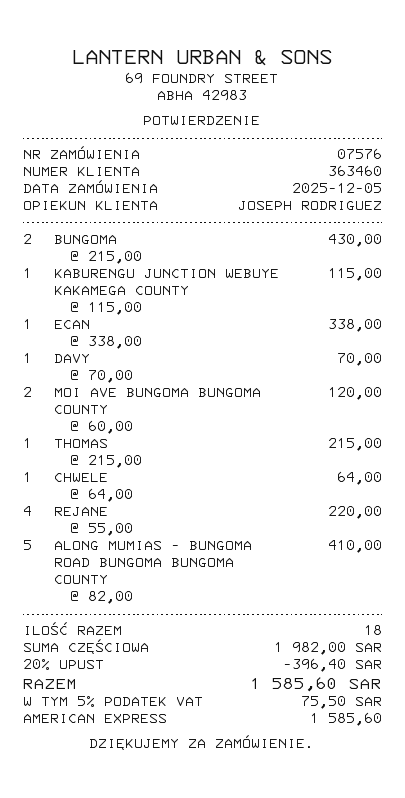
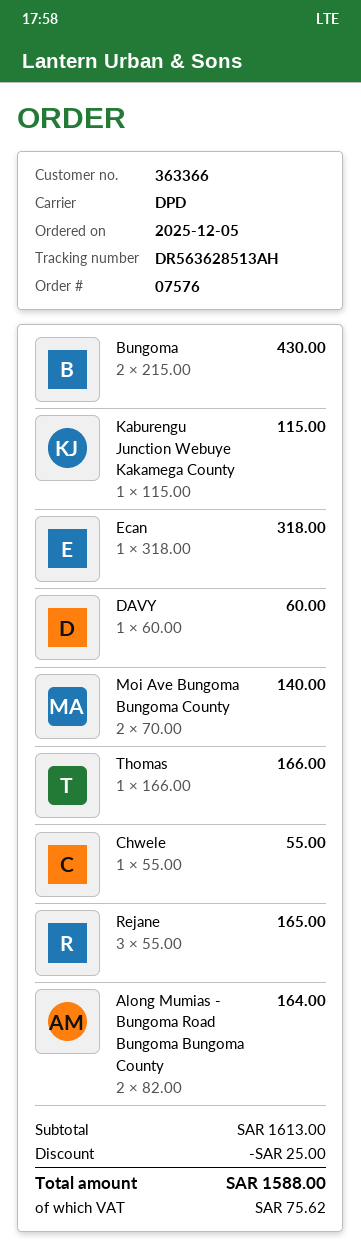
customer number: 363460 -> 363366
ECAN: 1 x 338.00 = 338.00 -> 1 x 318.00 = 318.00
DAVY: 1 x 70.00 = 70.00 -> 1 x 60.00 = 60.00
MOI AVE BUNGOMA BUNGOMA COUNTY: 2 x 60.00 = 120.00 -> 2 x 70.00 = 140.00
THOMAS: 1 x 215.00 = 215.00 -> 1 x 166.00 = 166.00
CHWELE: 1 x 64.00 = 64.00 -> 1 x 55.00 = 55.00
REJANE: 4 x 55.00 = 220.00 -> 3 x 55.00 = 165.00
ALONG MUMIAS - BUNGOMA ROAD BUNGOMA BUNGOMA COUNTY: 5 x 82.00 = 410.00 -> 2 x 82.00 = 164.00
subtotal: 1982.00 -> 1613.00
discount: 396.40 -> 25.00
tax: 75.50 -> 75.62
total: 1585.60 -> 1588.00

